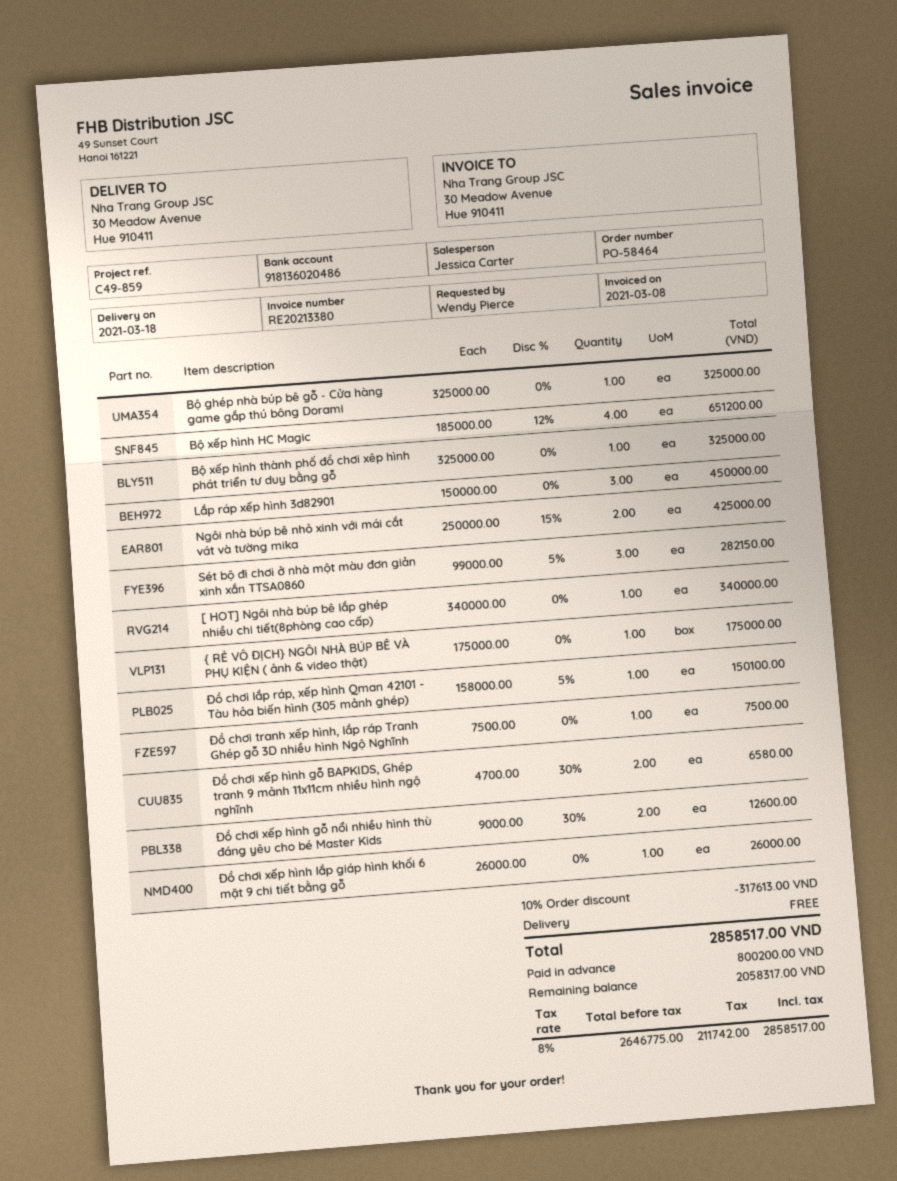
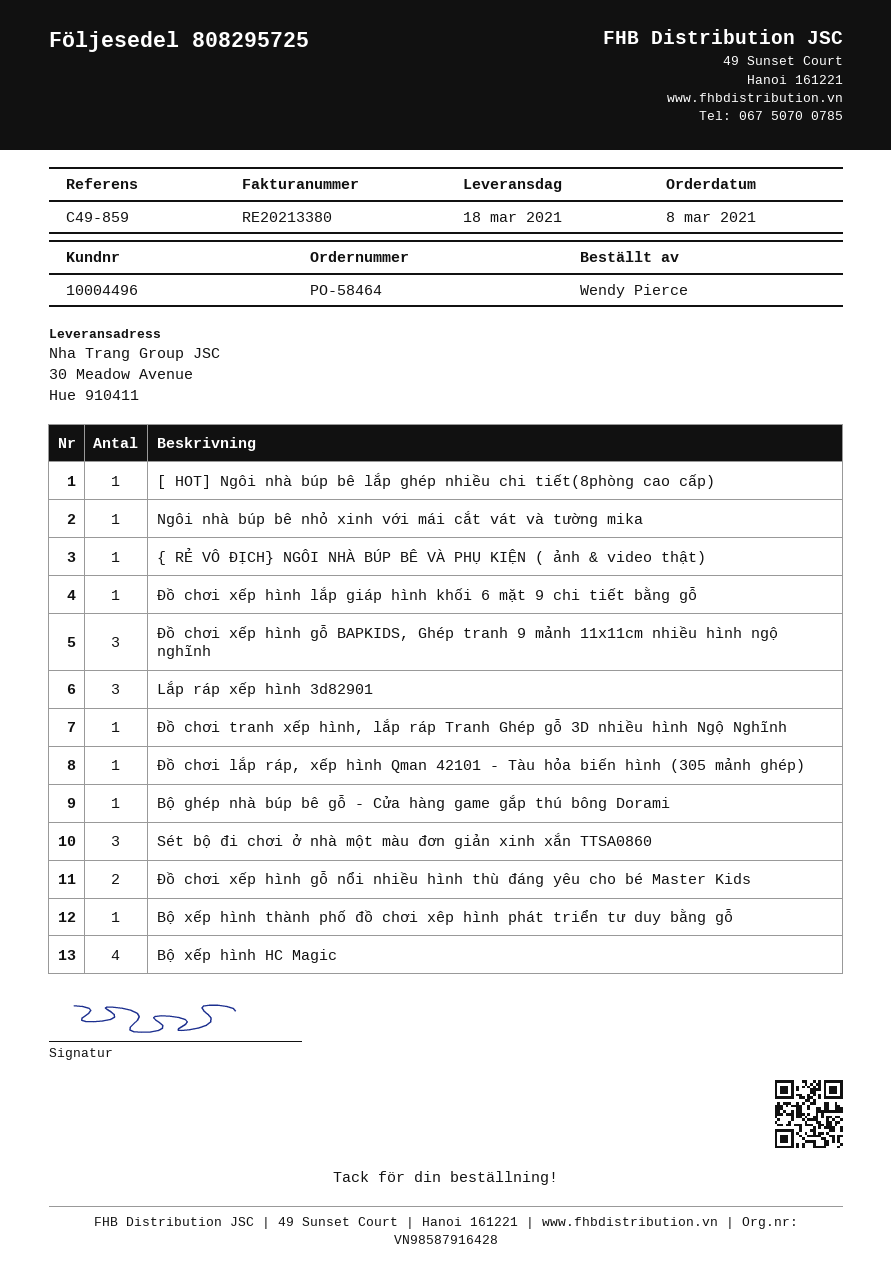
Ngôi nhà búp bê nhỏ xinh với mái cắt vát và tường mika: 2 -> 1
Đồ chơi xếp hình gỗ BAPKIDS, Ghép tranh 9 mảnh 11x11cm nhiều hình ngộ nghĩnh: 2 -> 3

